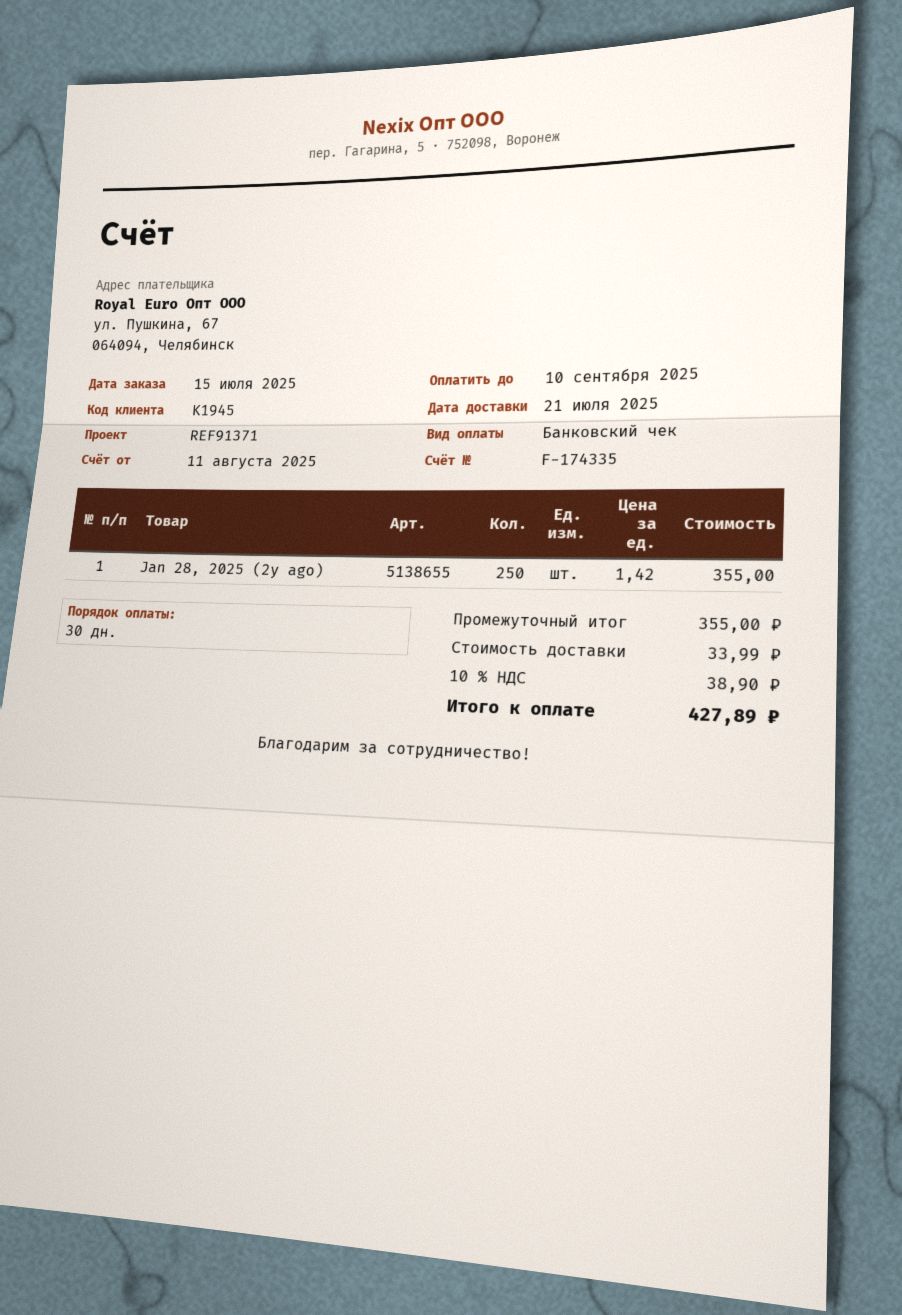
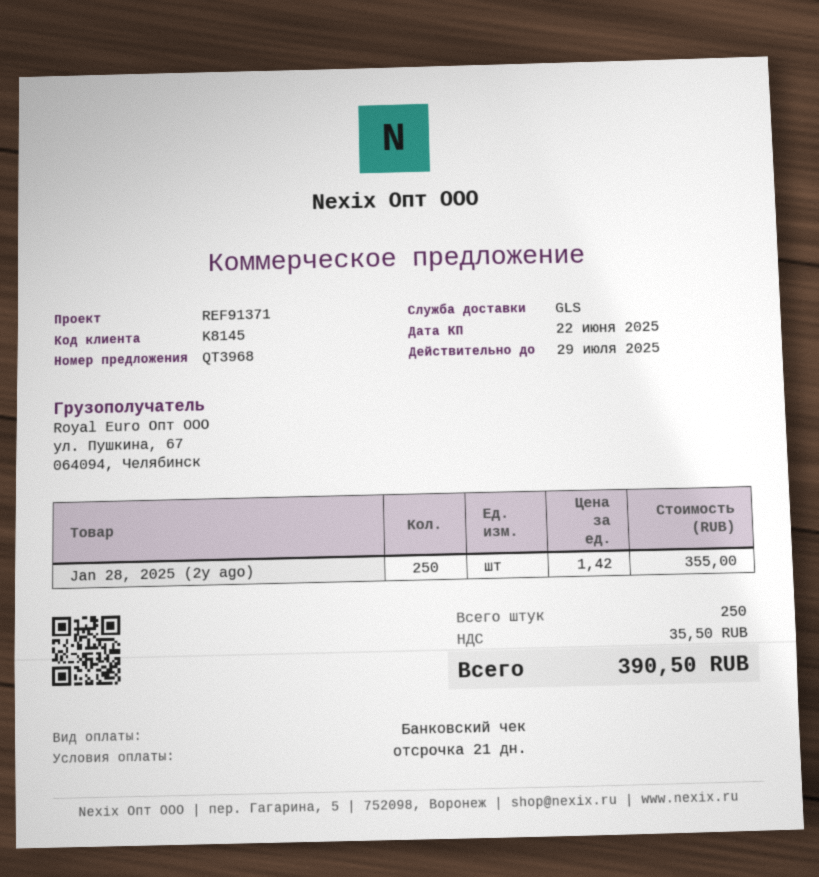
payment terms: 30 days -> 21 days
customer number: K1945 -> K8145
shipping: 33.99 -> none
tax: 38.90 -> 35.50
total: 427.89 -> 390.50

